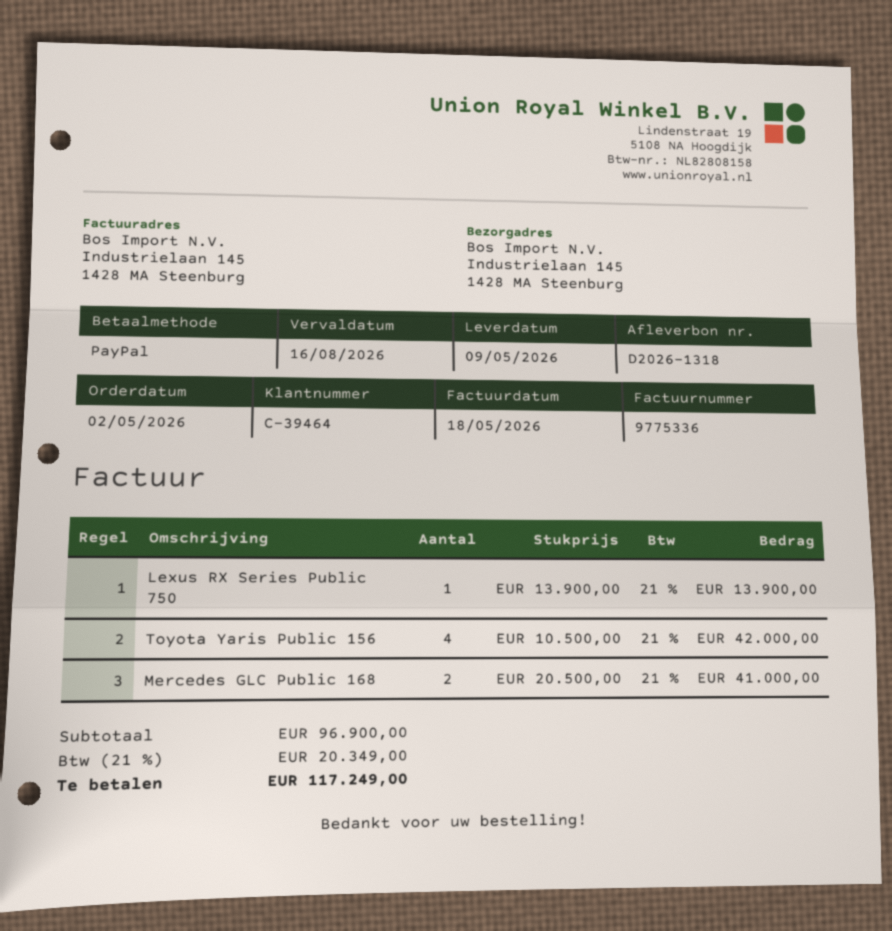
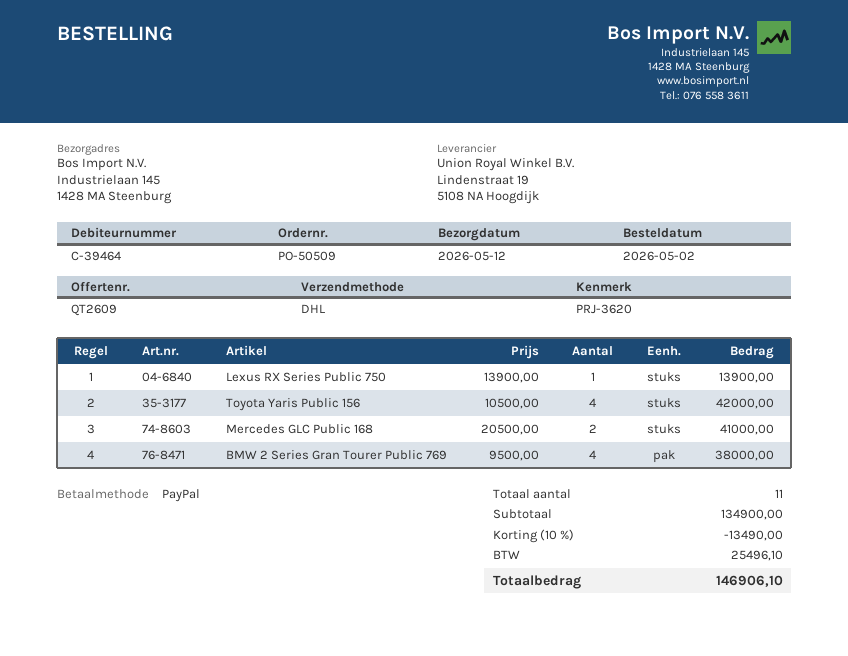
delivery date: 2026-05-09 -> 2026-05-12
BMW 2 Series Gran Tourer Public 769: none -> 4 x 9500.00 = 38000.00
subtotal: 96900.00 -> 134900.00
discount: none -> 10% = 13490.00
tax: 20349.00 -> 25496.10
total: 117249.00 -> 146906.10

